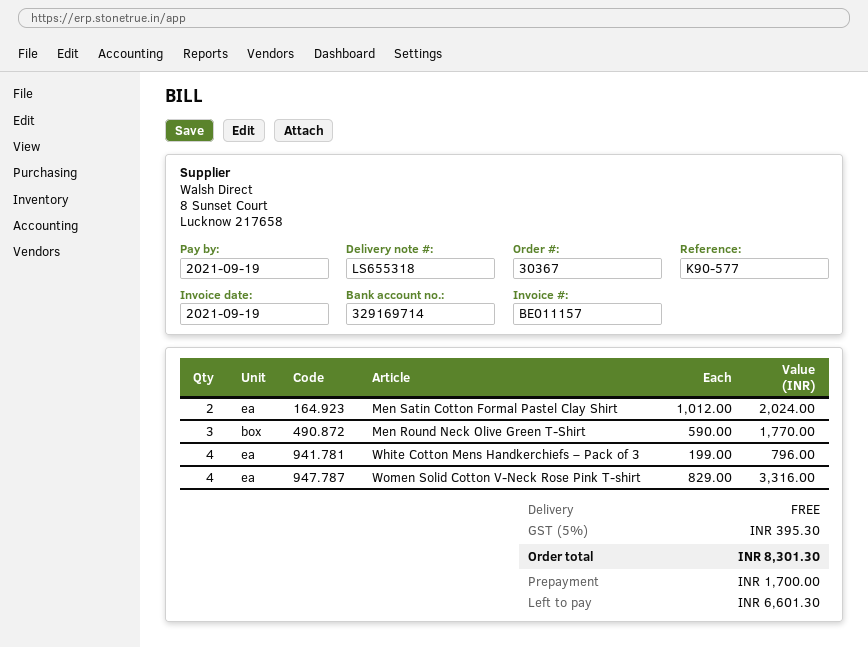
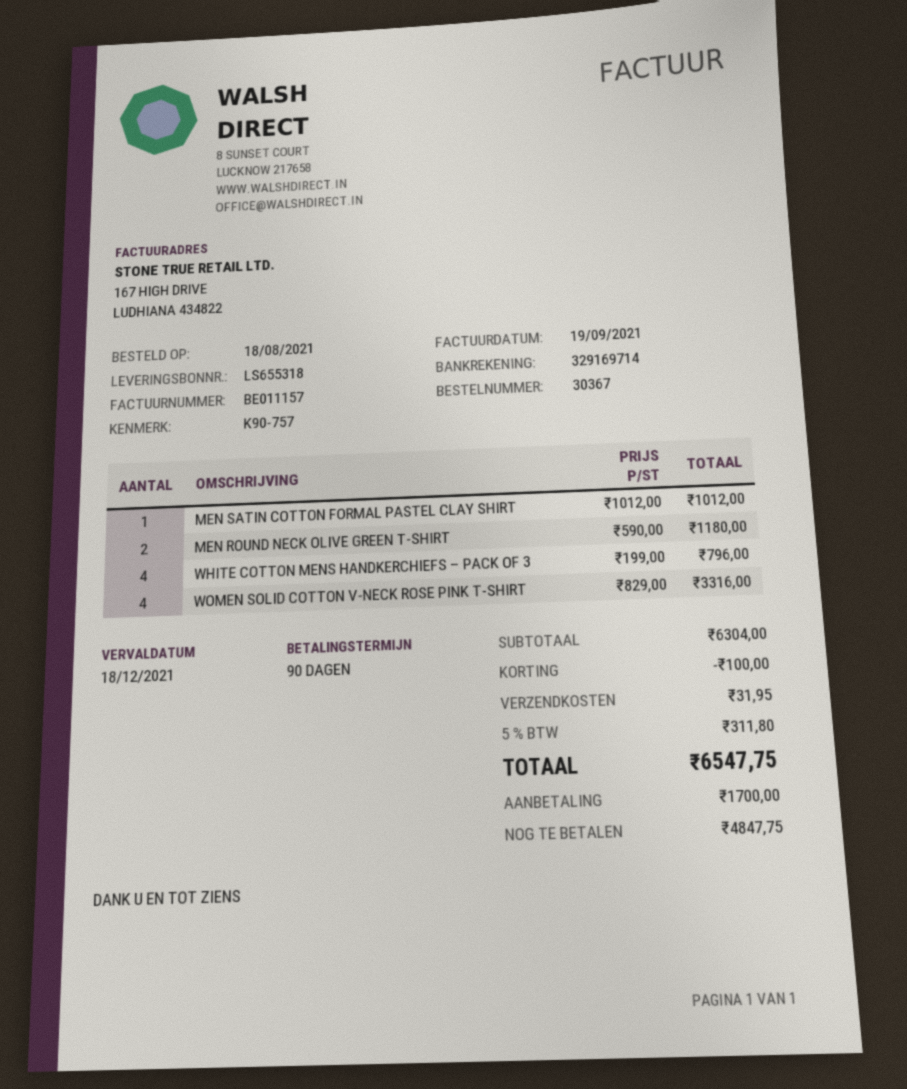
due date: 2021-09-19 -> 2021-12-18
reference: K90-577 -> K90-757
Men Satin Cotton Formal Pastel Clay Shirt: 2 x 1012.00 = 2024.00 -> 1 x 1012.00 = 1012.00
Men Round Neck Olive Green T-Shirt: 3 x 590.00 = 1770.00 -> 2 x 590.00 = 1180.00
discount: none -> 100.00
shipping: 0.00 -> 31.95
tax: 5% = 395.30 -> 5% = 311.80
total: 8301.30 -> 6547.75
balance: 6601.30 -> 4847.75

